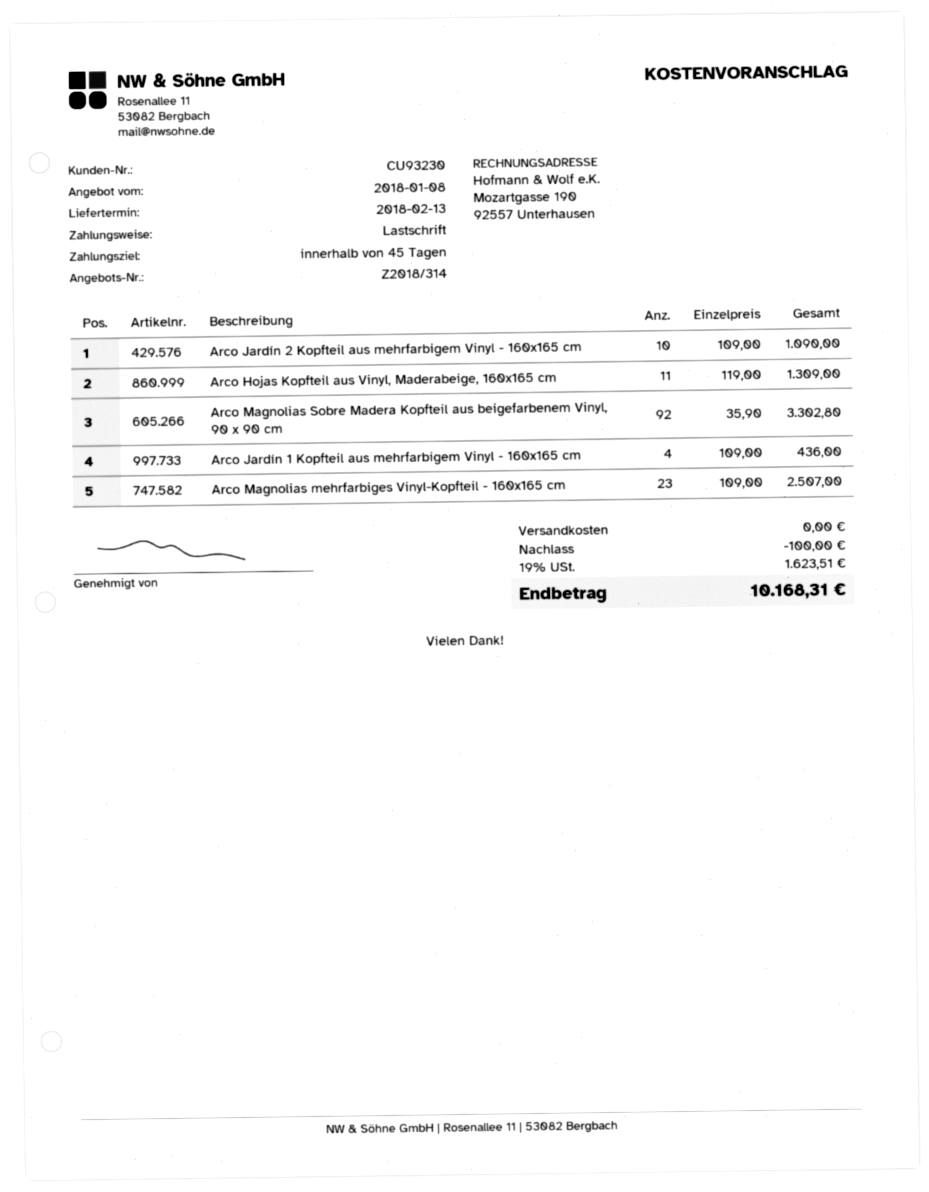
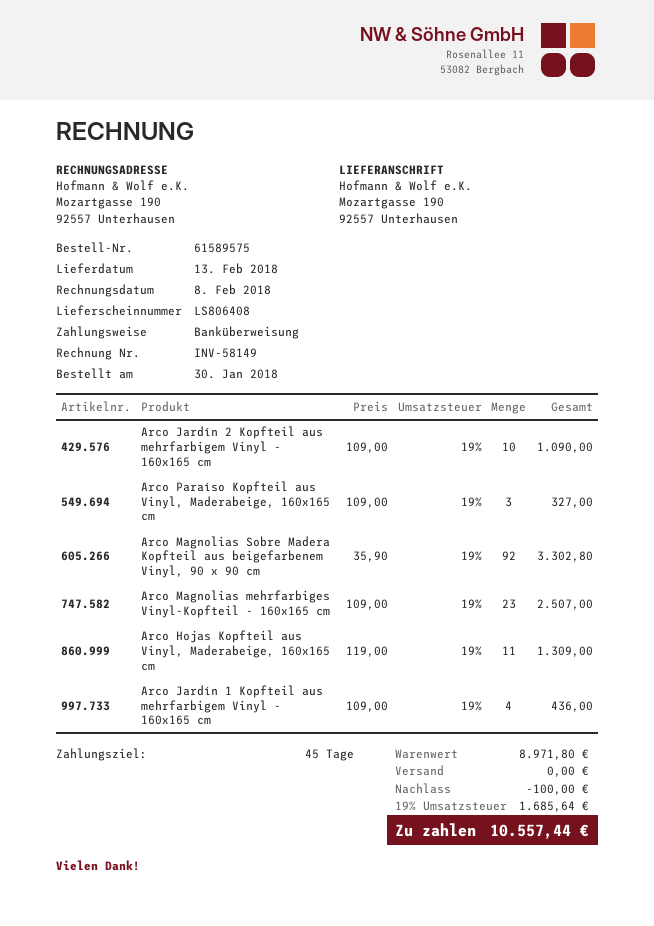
payment method: direct debit -> bank transfer
Arco Paraíso Kopfteil aus Vinyl, Maderabeige, 160x165 cm: none -> 3 x 109.00 = 327.00
tax: 19% = 1623.51 -> 19% = 1685.64
total: 10168.31 -> 10557.44

